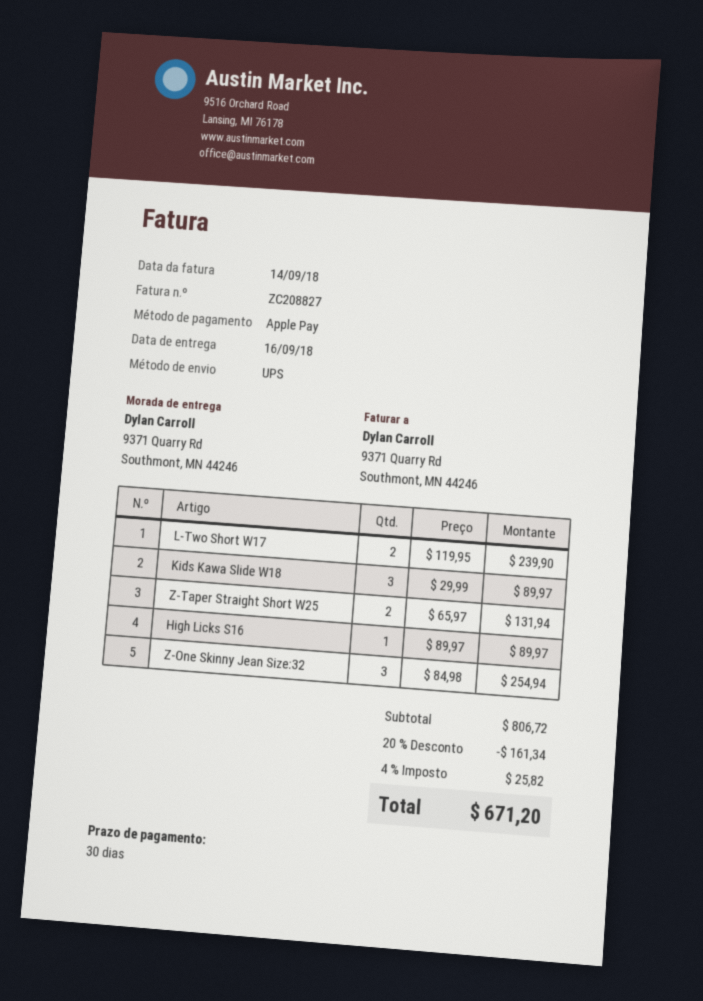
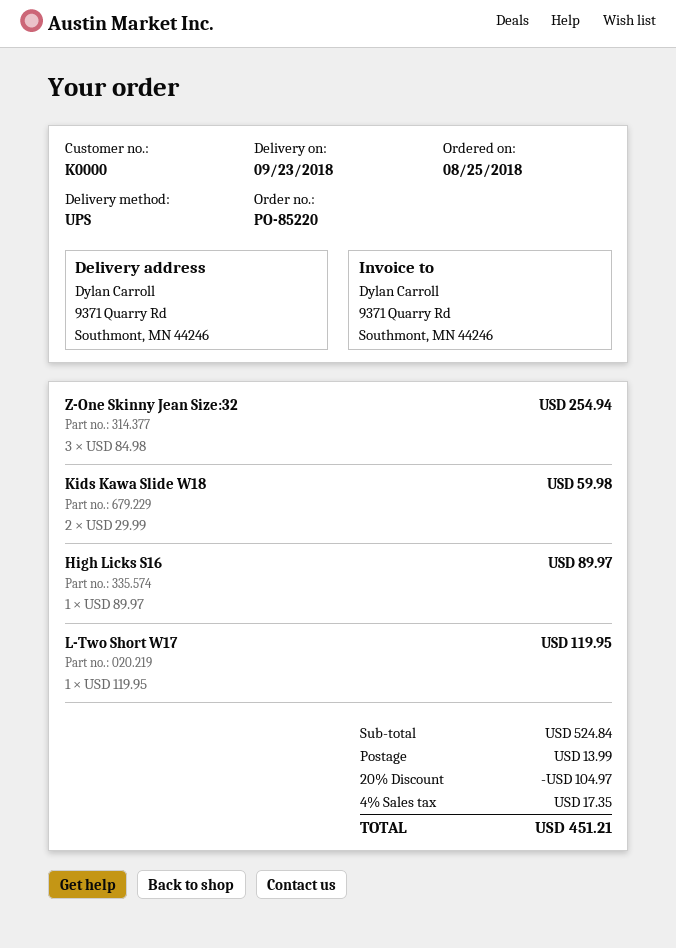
delivery date: 2018-09-16 -> 2018-09-23
L-Two Short W17: 2 x 119.95 = 239.90 -> 1 x 119.95 = 119.95
Kids Kawa Slide W18: 3 x 29.99 = 89.97 -> 2 x 29.99 = 59.98
Z-Taper Straight Short W25: 2 x 65.97 = 131.94 -> none
subtotal: 806.72 -> 524.84
discount: 20% = 161.34 -> 20% = 104.97
shipping: none -> 13.99
tax: 4% = 25.82 -> 4% = 17.35
total: 671.20 -> 451.21

